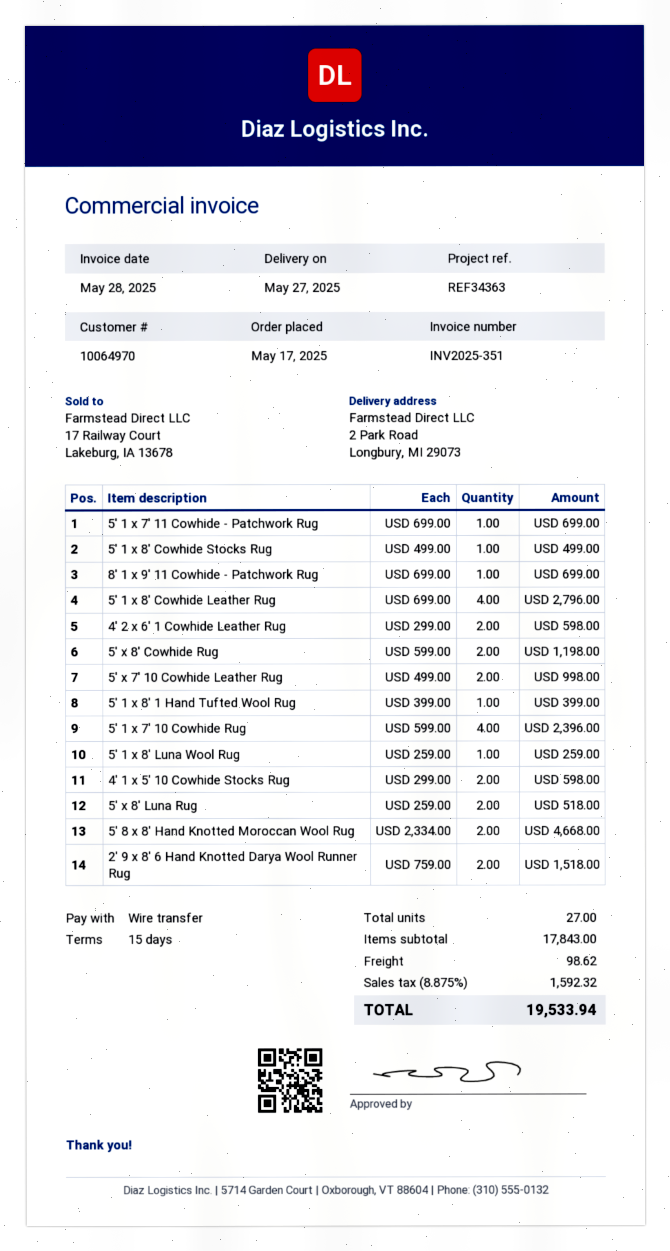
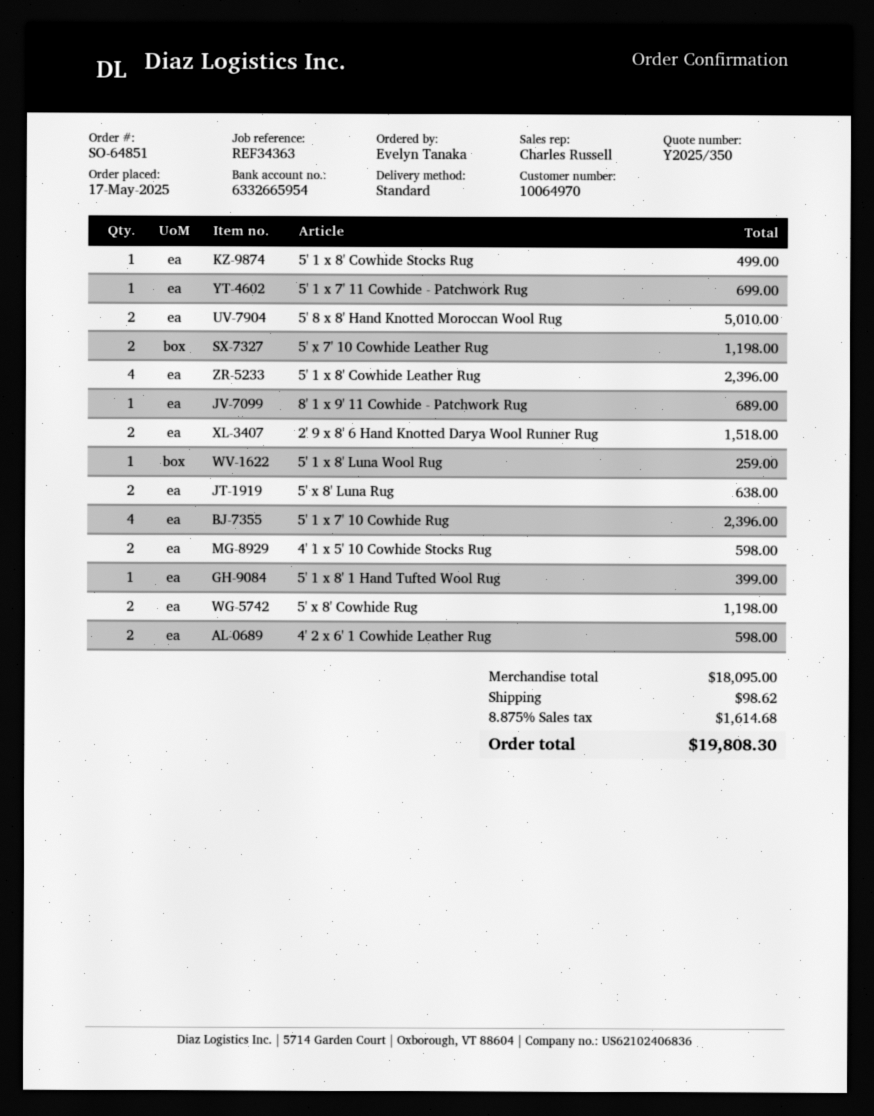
8' 1 x 9' 11 Cowhide - Patchwork Rug: 1 for 699.00 -> 1 for 689.00
5' 1 x 8' Cowhide Leather Rug: 4 for 2796.00 -> 4 for 2396.00
5' x 7' 10 Cowhide Leather Rug: 2 for 998.00 -> 2 for 1198.00
5' x 8' Luna Rug: 2 for 518.00 -> 2 for 638.00
5' 8 x 8' Hand Knotted Moroccan Wool Rug: 2 for 4668.00 -> 2 for 5010.00
subtotal: 17843.00 -> 18095.00
tax: 8.875% = 1592.32 -> 8.875% = 1614.68
total: 19533.94 -> 19808.30

